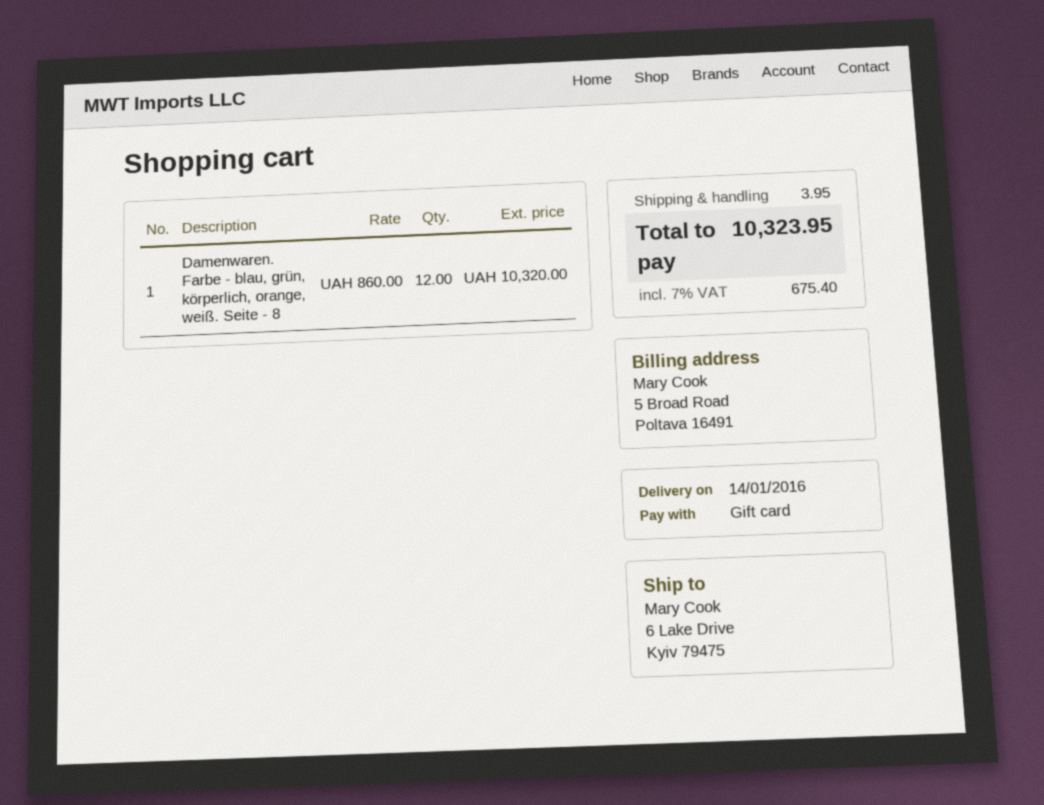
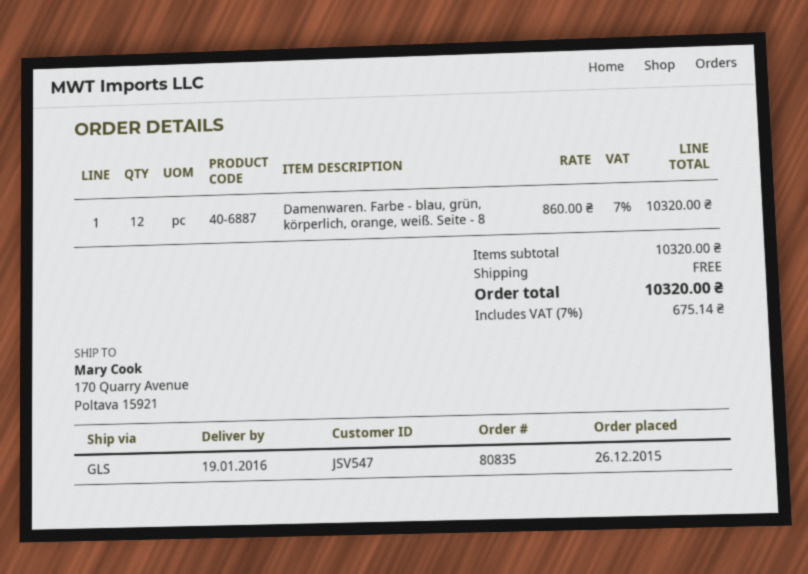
delivery date: 2016-01-14 -> 2016-01-19
ship to: 6 Lake Drive, Kyiv 79475 -> 170 Quarry Avenue, Poltava 15921
shipping: 3.95 -> 0.00
tax: 7% = 675.40 -> 7% = 675.14
total: 10323.95 -> 10320.00

